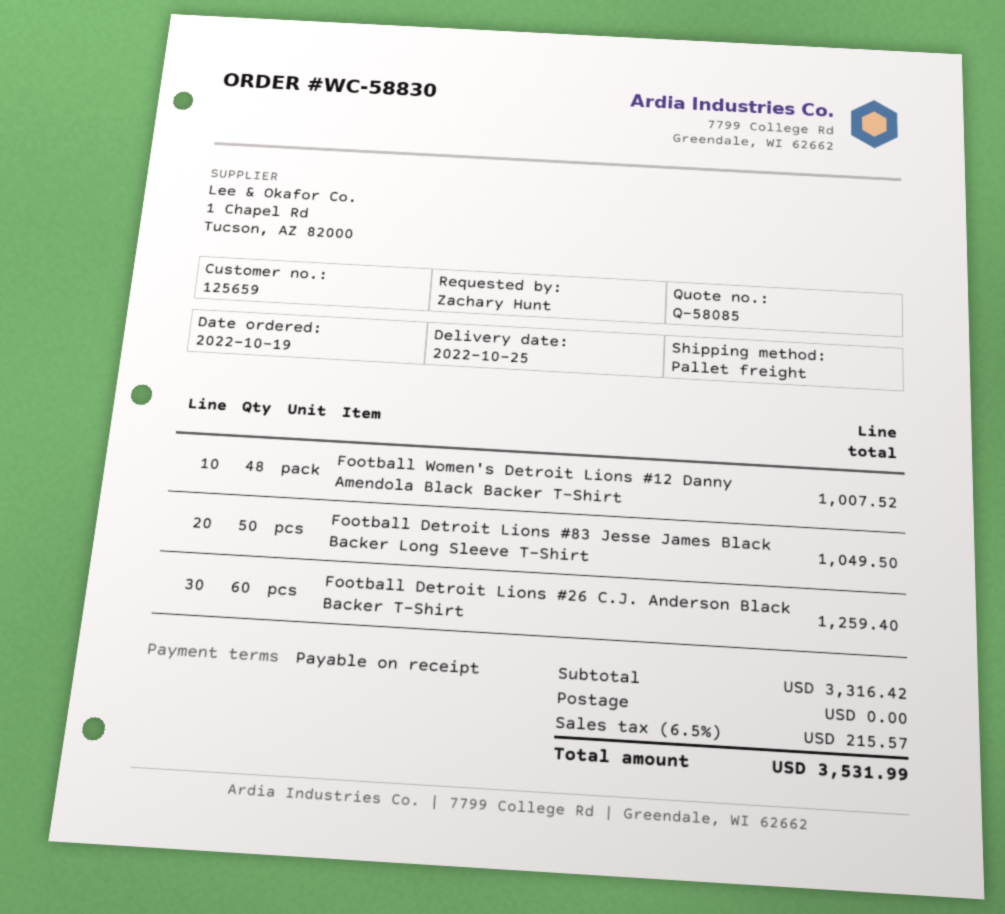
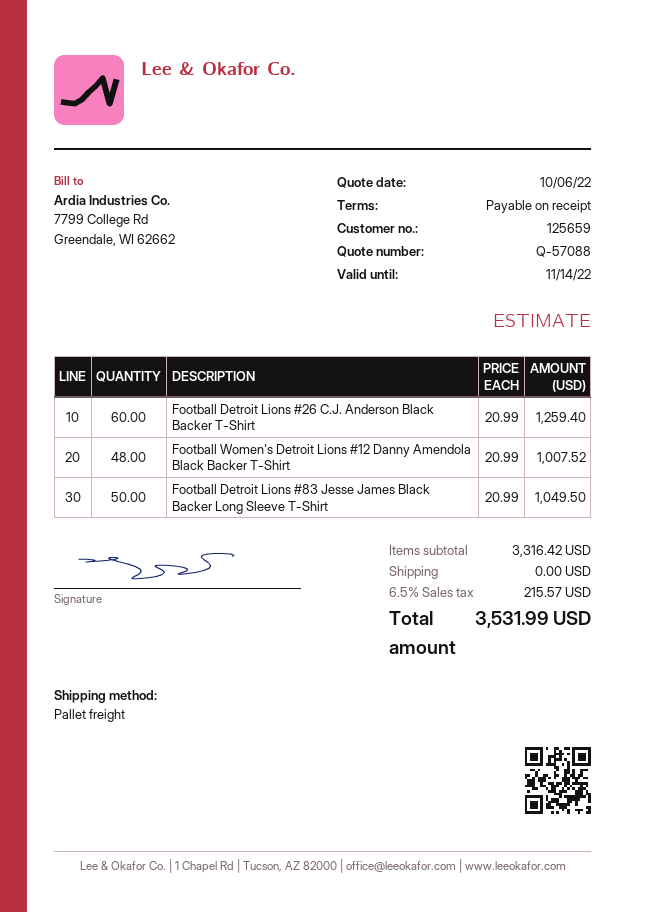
quote number: Q-58085 -> Q-57088

